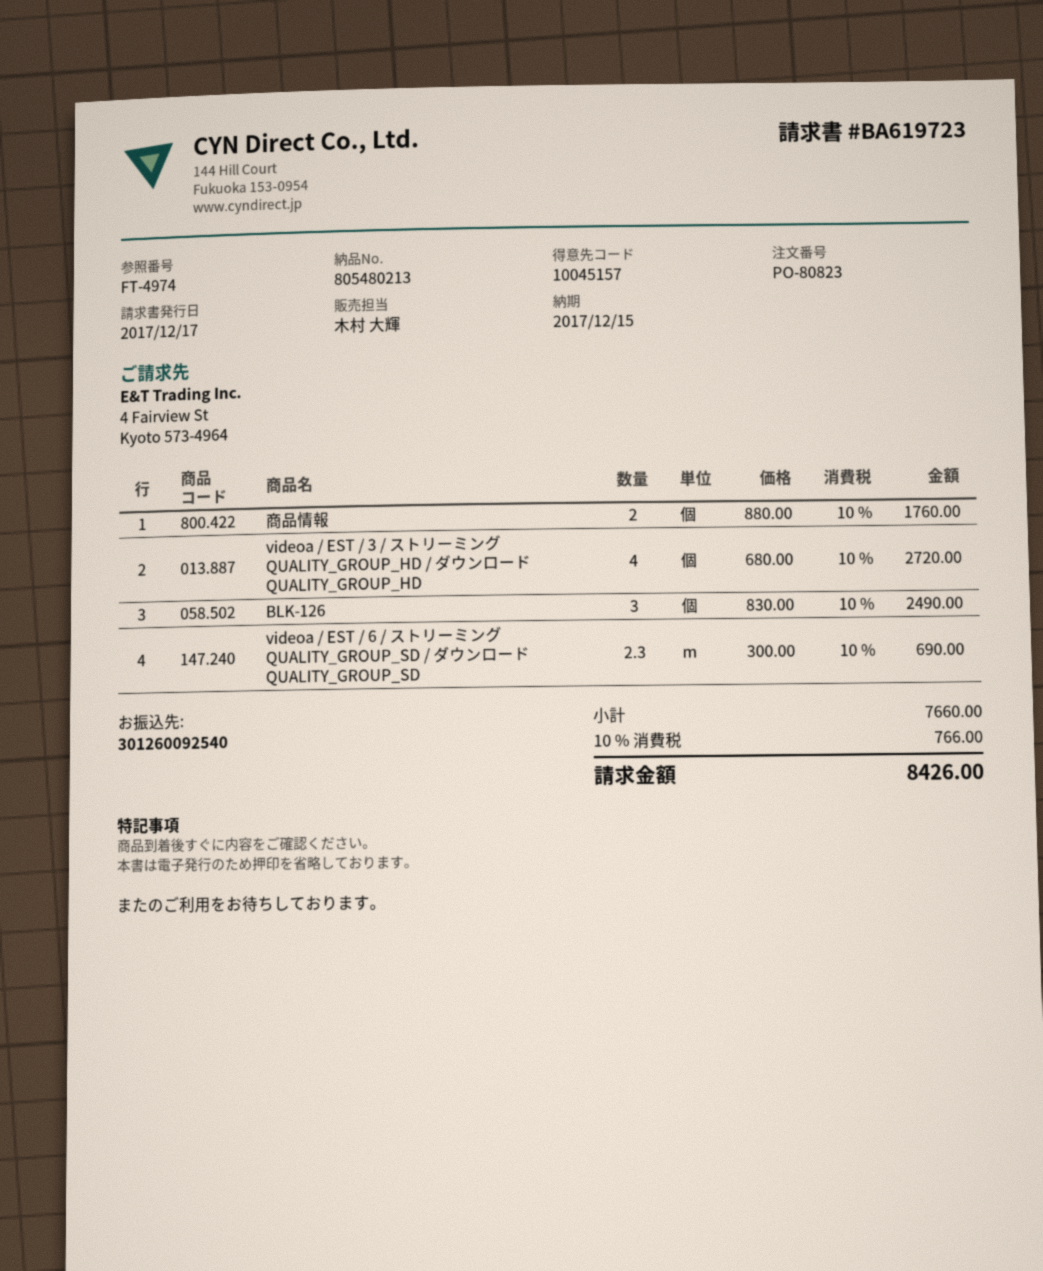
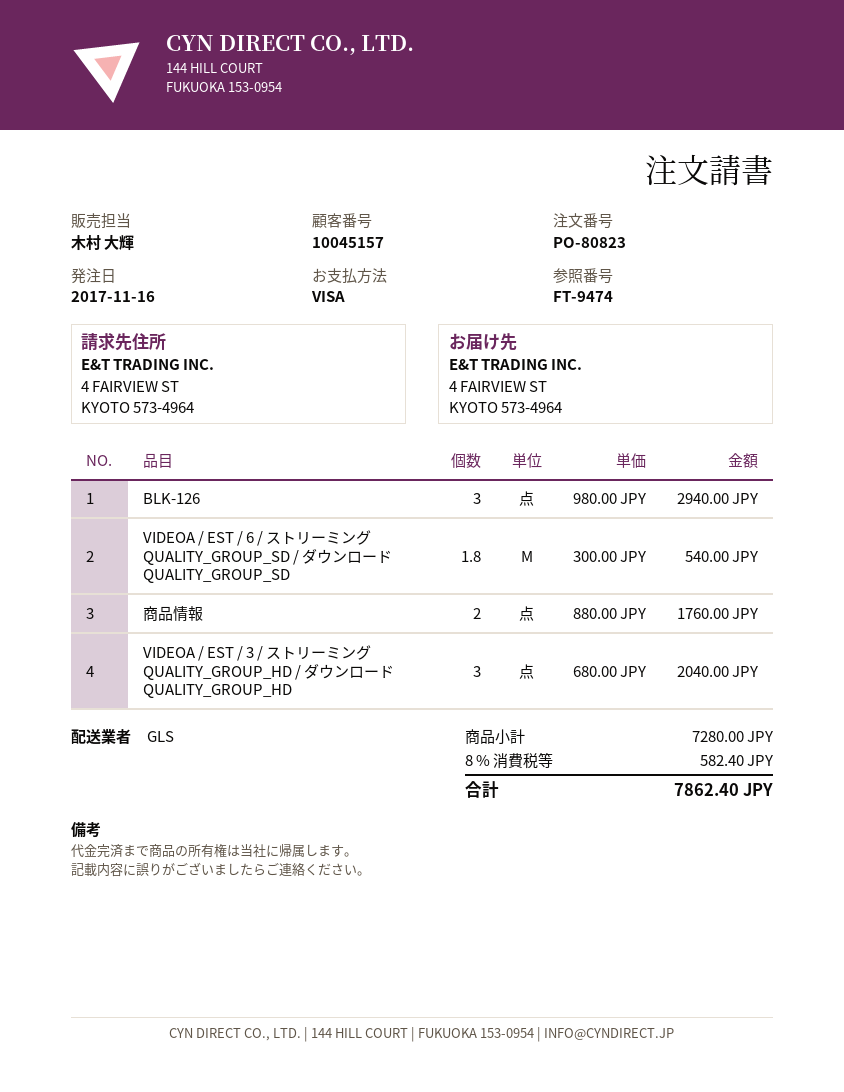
reference: FT-4974 -> FT-9474
videoa / EST / 3 / ストリーミング QUALITY_GROUP_HD / ダウンロード QUALITY_GROUP_HD: 4 x 680.00 = 2720.00 -> 3 x 680.00 = 2040.00
BLK-126: 3 x 830.00 = 2490.00 -> 3 x 980.00 = 2940.00
videoa / EST / 6 / ストリーミング QUALITY_GROUP_SD / ダウンロード QUALITY_GROUP_SD: 2.3 x 300.00 = 690.00 -> 1.8 x 300.00 = 540.00
subtotal: 7660.00 -> 7280.00
tax: 10% = 766.00 -> 8% = 582.40
total: 8426.00 -> 7862.40

